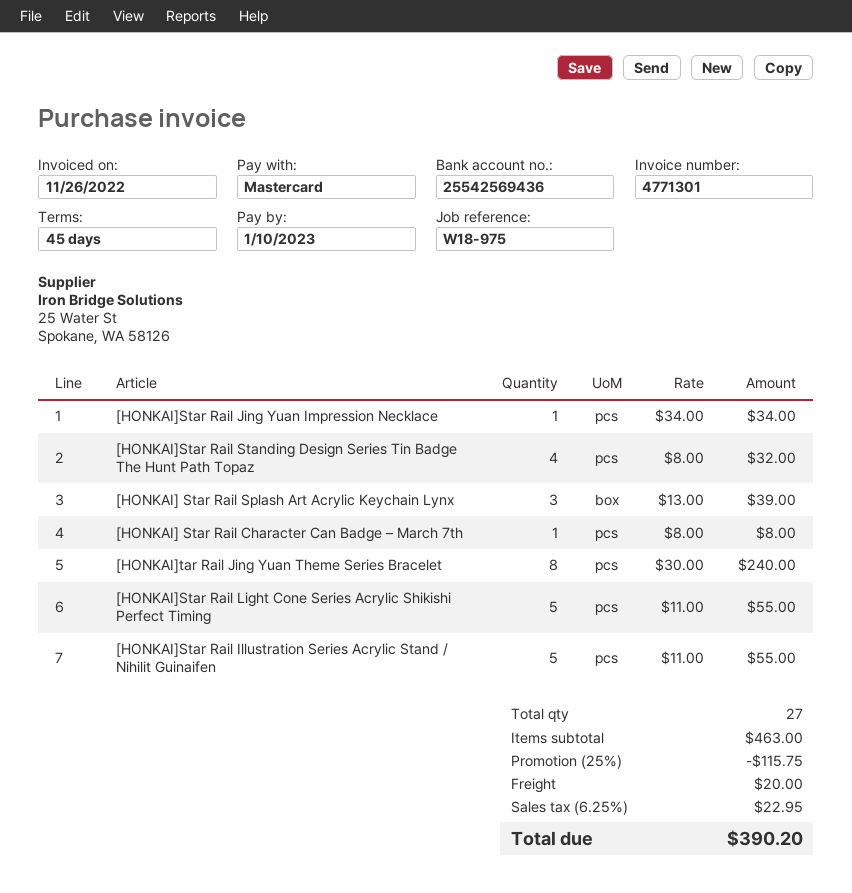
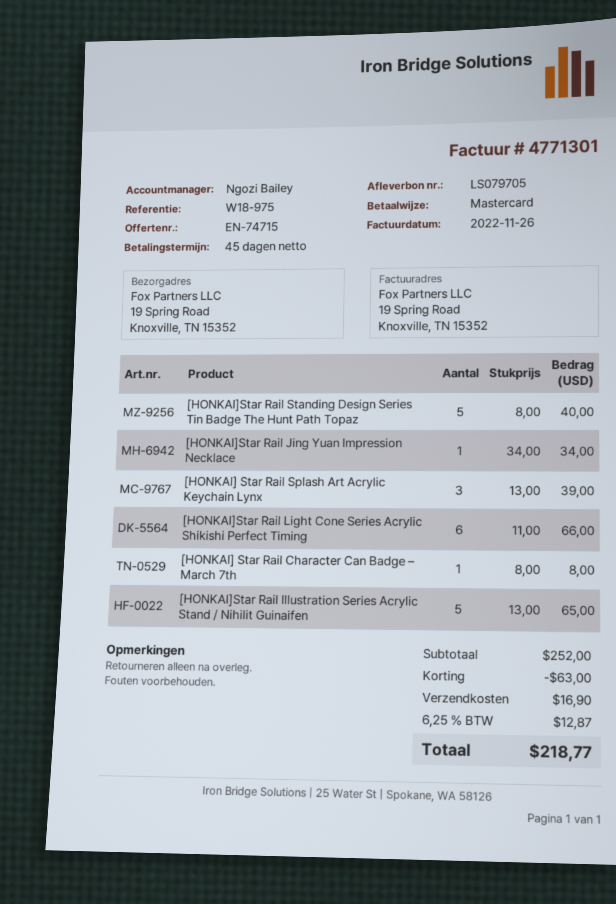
[HONKAI]Star Rail Standing Design Series Tin Badge The Hunt Path Topaz: 4 x 8.00 = 32.00 -> 5 x 8.00 = 40.00
[HONKAI]tar Rail Jing Yuan Theme Series Bracelet: 8 x 30.00 = 240.00 -> none
[HONKAI]Star Rail Light Cone Series Acrylic Shikishi Perfect Timing: 5 x 11.00 = 55.00 -> 6 x 11.00 = 66.00
[HONKAI]Star Rail Illustration Series Acrylic Stand / Nihilit Guinaifen: 5 x 11.00 = 55.00 -> 5 x 13.00 = 65.00
subtotal: 463.00 -> 252.00
discount: 115.75 -> 63.00
shipping: 20.00 -> 16.90
tax: 6.25% = 22.95 -> 6.25% = 12.87
total: 390.20 -> 218.77

